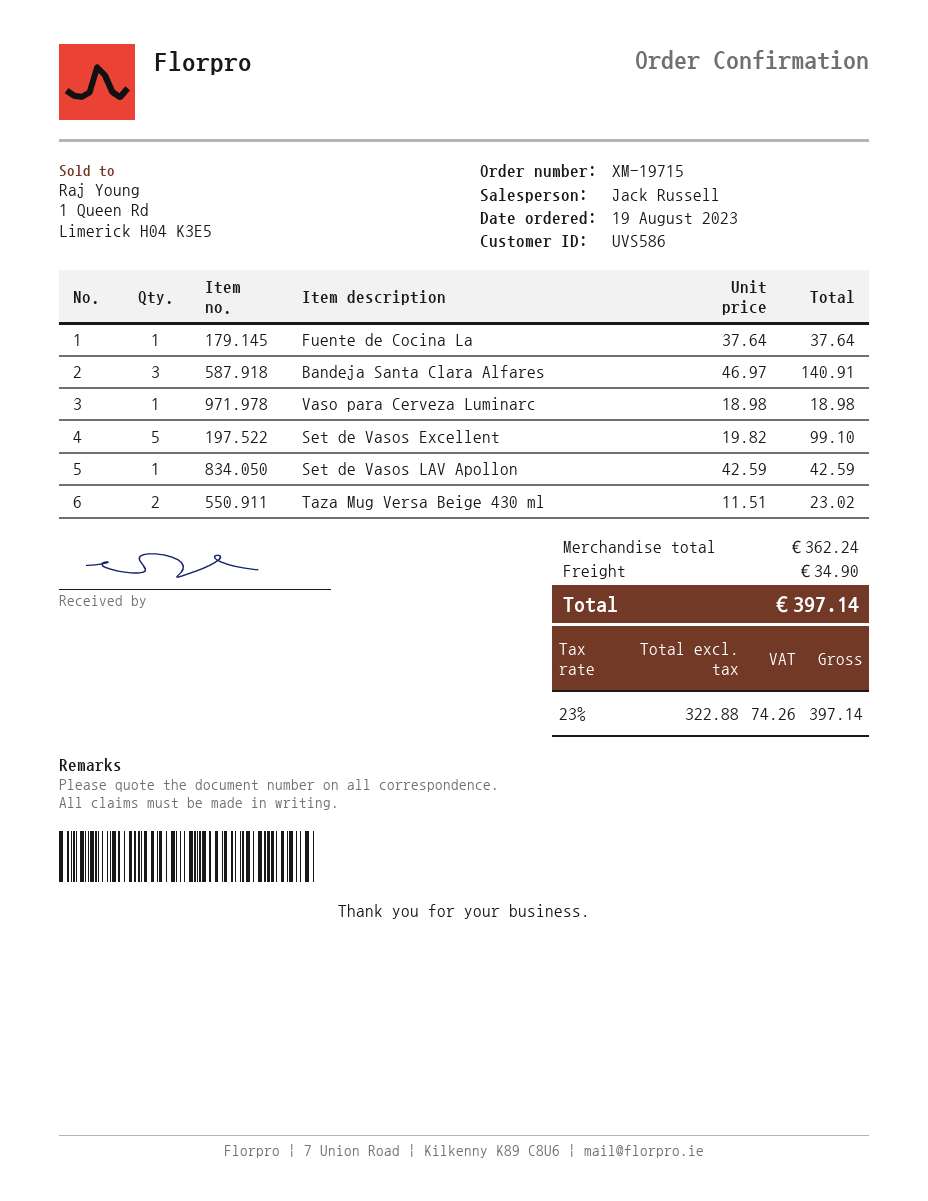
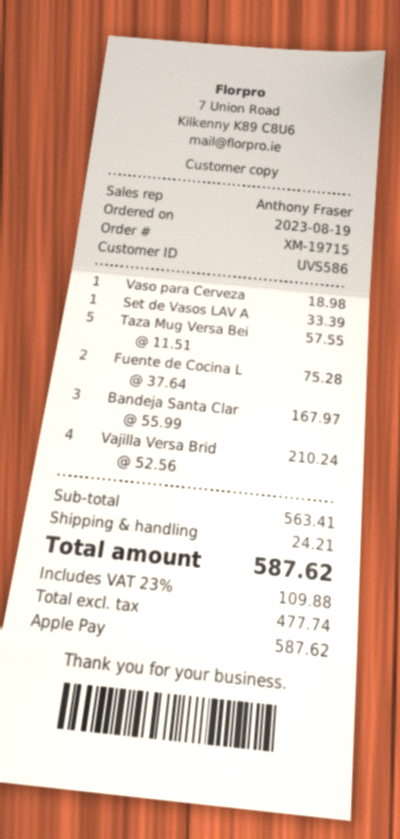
sales rep: Jack Russell -> Anthony Fraser
Fuente de Cocina La: 1 x 37.64 = 37.64 -> 2 x 37.64 = 75.28
Bandeja Santa Clara Alfares: 3 x 46.97 = 140.91 -> 3 x 55.99 = 167.97
Set de Vasos Excellent: 5 x 19.82 = 99.10 -> none
Set de Vasos LAV Apollon: 1 x 42.59 = 42.59 -> 1 x 33.39 = 33.39
Taza Mug Versa Beige 430 ml: 2 x 11.51 = 23.02 -> 5 x 11.51 = 57.55
Vajilla Versa Brid: none -> 4 x 52.56 = 210.24
subtotal: 362.24 -> 563.41
shipping: 34.90 -> 24.21
net: 322.88 -> 477.74
tax: 23% = 74.26 -> 23% = 109.88
total: 397.14 -> 587.62

